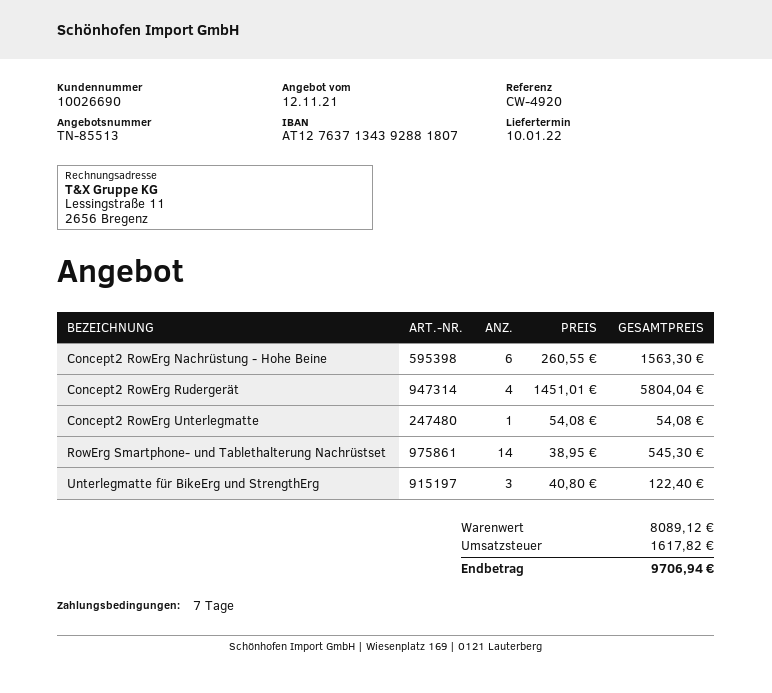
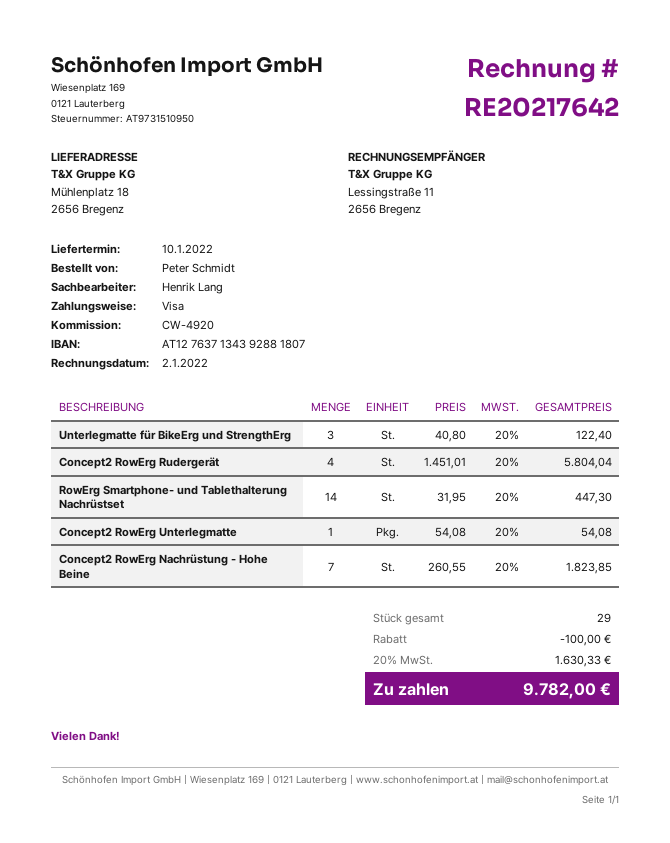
Concept2 RowErg Nachrüstung - Hohe Beine: 6 x 260.55 = 1563.30 -> 7 x 260.55 = 1823.85
RowErg Smartphone- und Tablethalterung Nachrüstset: 14 x 38.95 = 545.30 -> 14 x 31.95 = 447.30
discount: none -> 100.00
tax: 1617.82 -> 1630.33
total: 9706.94 -> 9782.00

